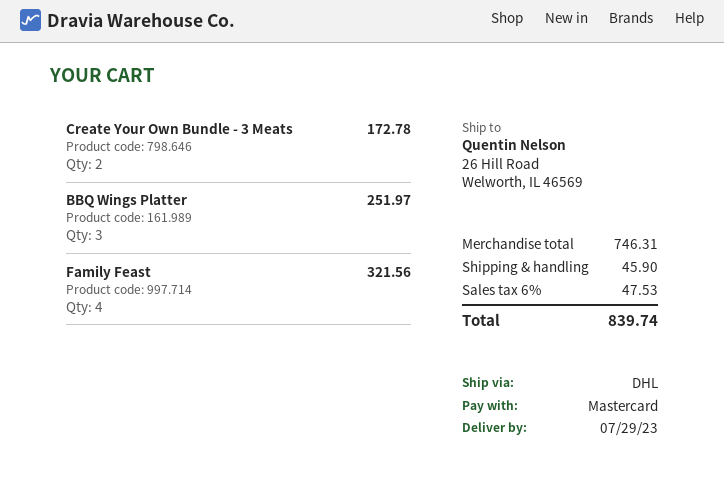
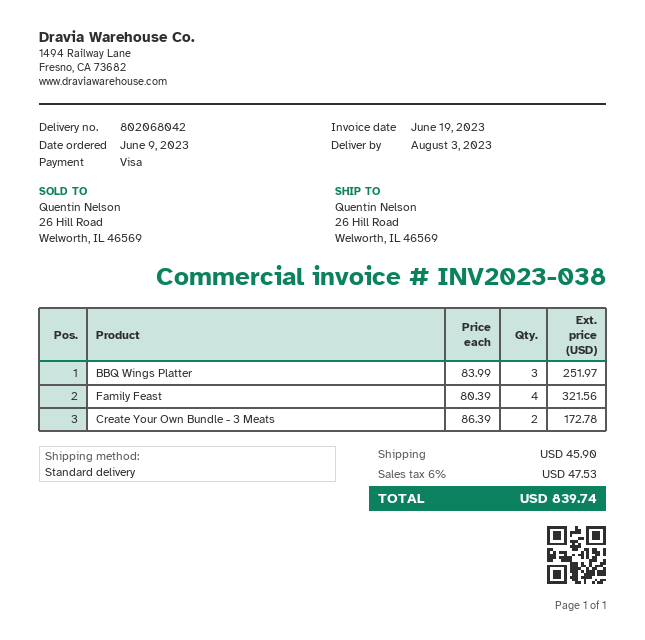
delivery date: 2023-07-29 -> 2023-08-03
payment method: Mastercard -> Visa
shipping method: DHL -> standard

